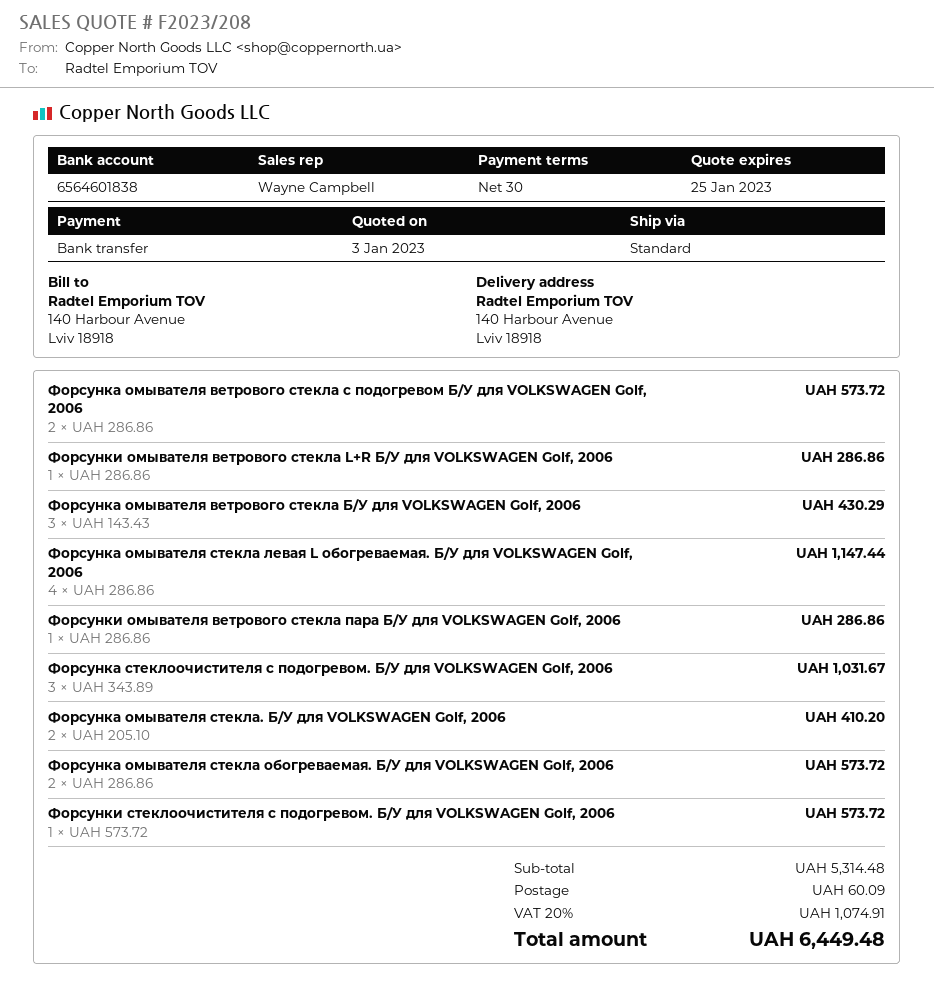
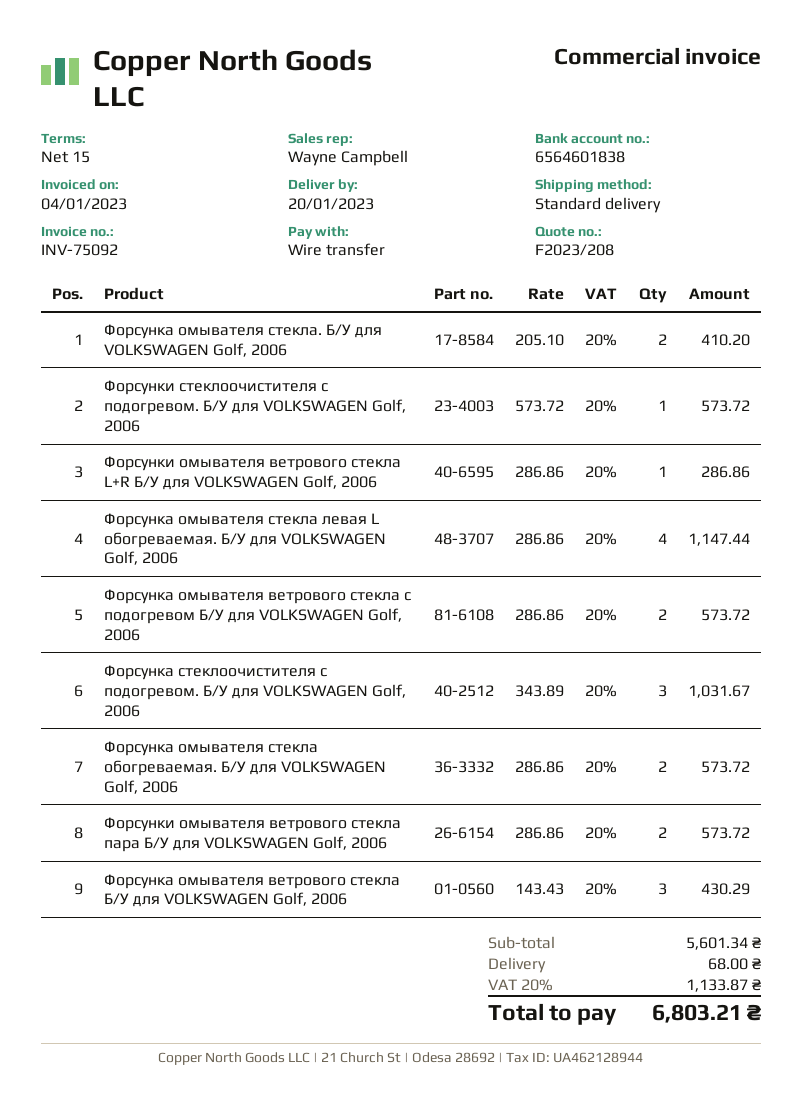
payment terms: 30 days -> 15 days
Форсунки омывателя ветрового стекла пара Б/У для VOLKSWAGEN Golf, 2006: 1 x 286.86 = 286.86 -> 2 x 286.86 = 573.72
subtotal: 5314.48 -> 5601.34
shipping: 60.09 -> 68.00
tax: 20% = 1074.91 -> 20% = 1133.87
total: 6449.48 -> 6803.21

